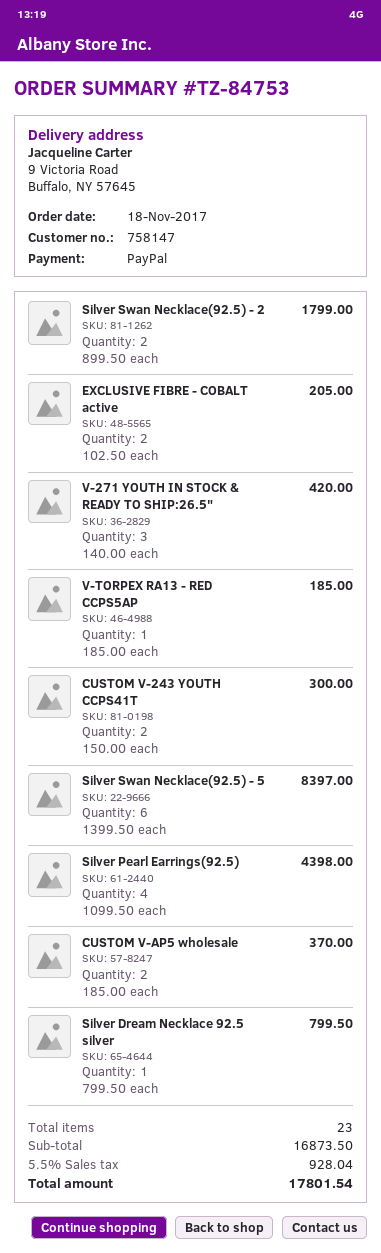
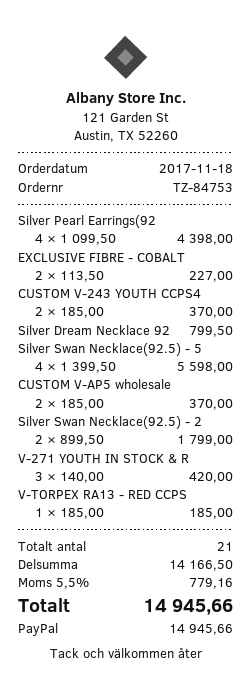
EXCLUSIVE FIBRE - COBALT active: 2 x 102.50 = 205.00 -> 2 x 113.50 = 227.00
CUSTOM V-243 YOUTH CCPS41T: 2 x 150.00 = 300.00 -> 2 x 185.00 = 370.00
Silver Swan Necklace(92.5) - 5: 6 x 1399.50 = 8397.00 -> 4 x 1399.50 = 5598.00
total quantity: 23 -> 21
subtotal: 16873.50 -> 14166.50
tax: 5.5% = 928.04 -> 5.5% = 779.16
total: 17801.54 -> 14945.66

